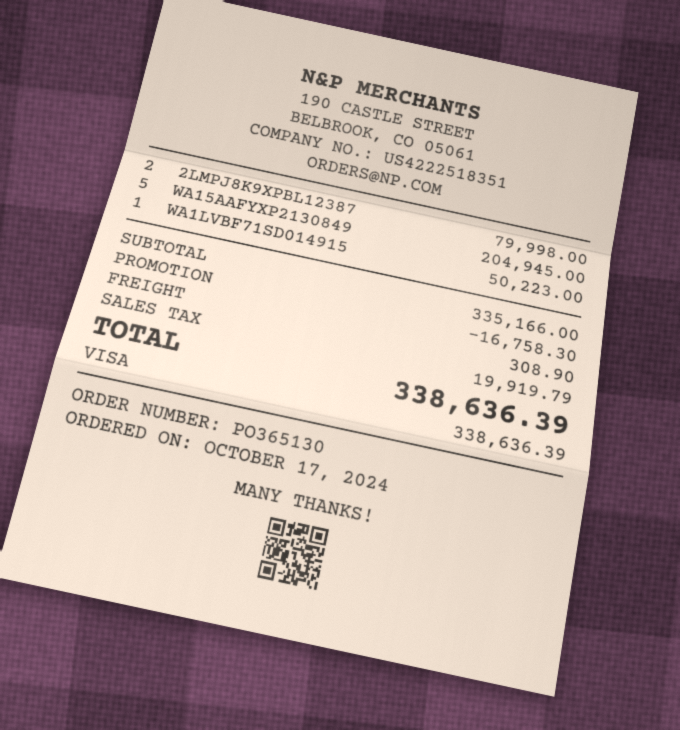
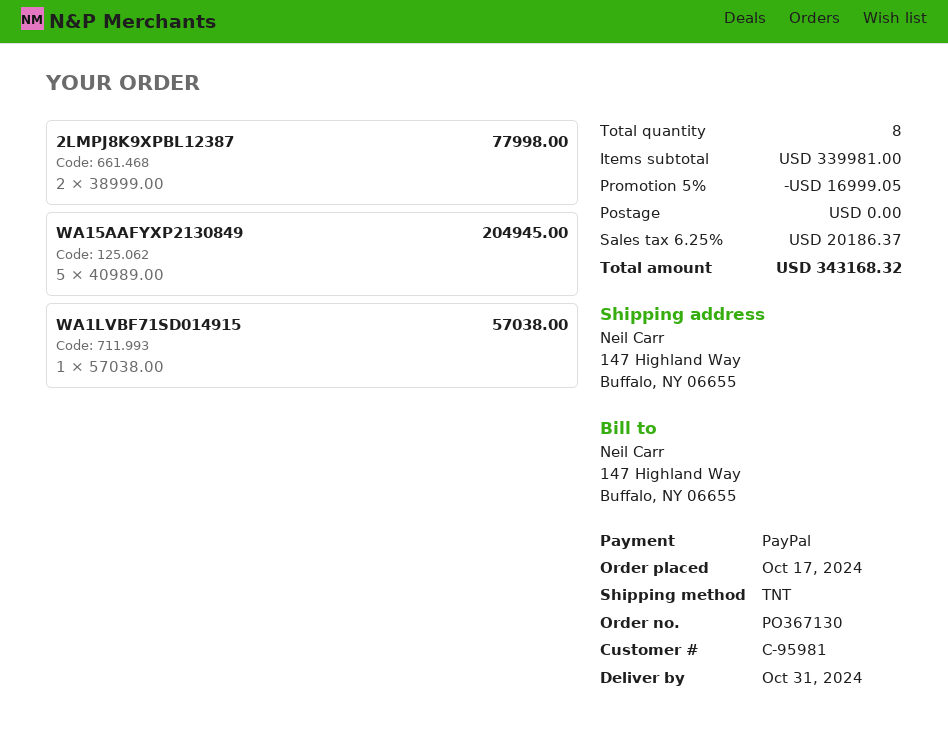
order number: PO365130 -> PO367130
payment method: Visa -> PayPal
2LMPJ8K9XPBL12387: 2 for 79998.00 -> 2 for 77998.00
WA1LVBF71SD014915: 1 for 50223.00 -> 1 for 57038.00
subtotal: 335166.00 -> 339981.00
discount: 16758.30 -> 16999.05
shipping: 308.90 -> 0.00
tax: 19919.79 -> 20186.37
total: 338636.39 -> 343168.32

